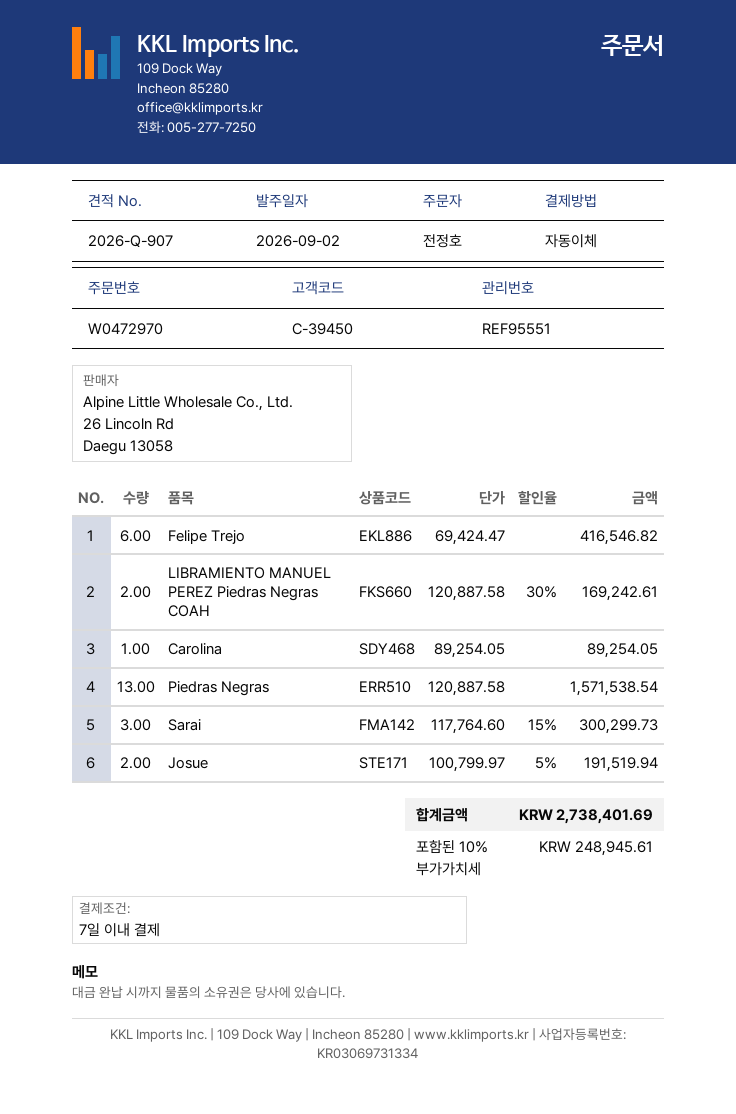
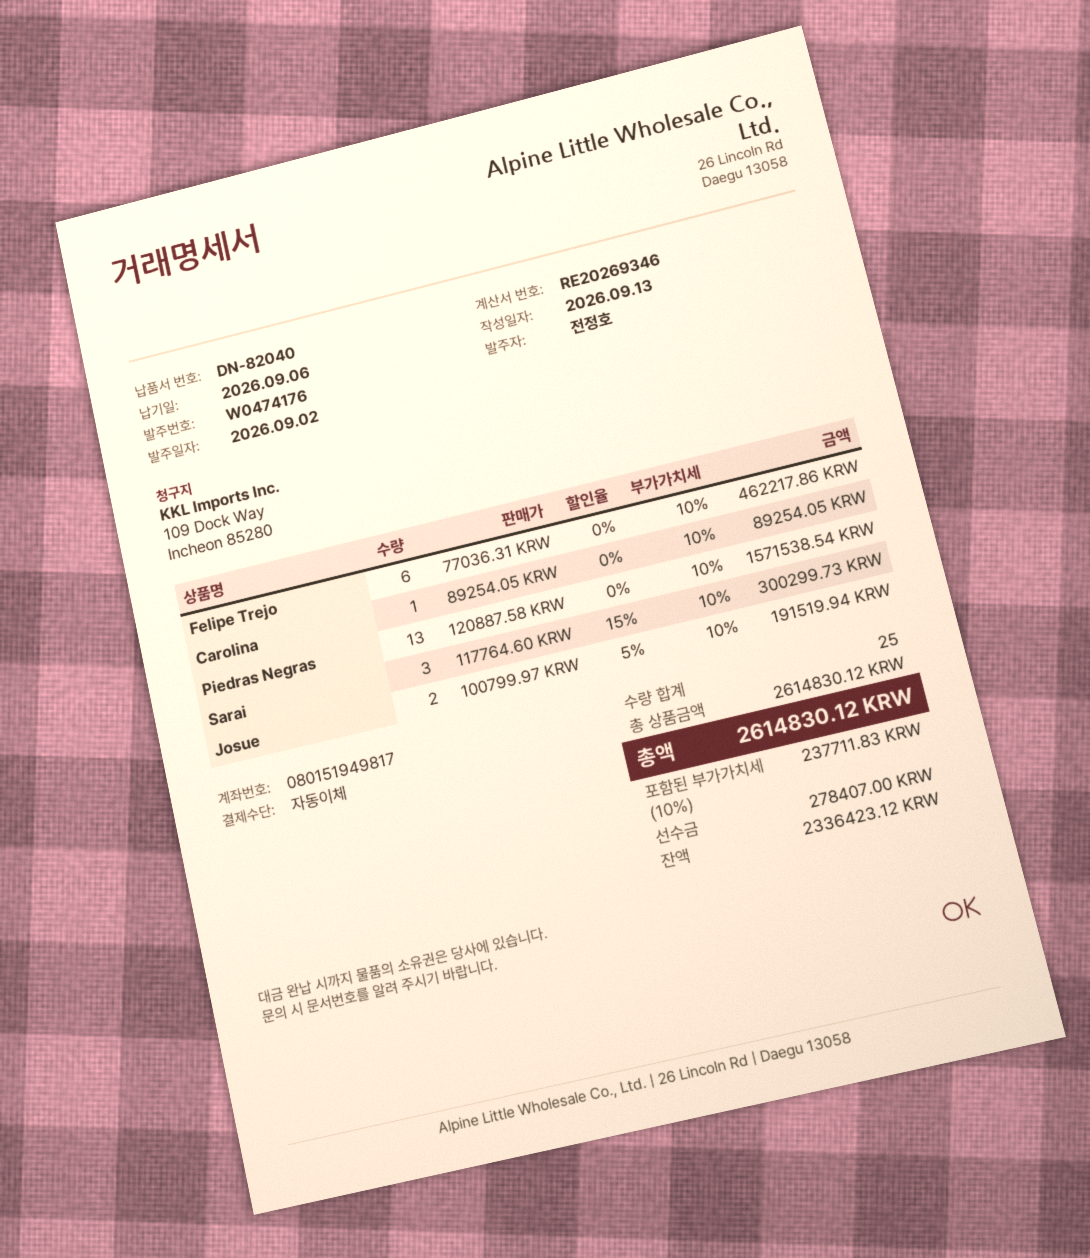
order number: W0472970 -> W0474176
Felipe Trejo: 6 x 69424.47 = 416546.82 -> 6 x 77036.31 = 462217.86
LIBRAMIENTO MANUEL PEREZ Piedras Negras COAH: 2 x 120887.58 - 30% = 169242.61 -> none
tax: 10% = 248945.61 -> 10% = 237711.83
total: 2738401.69 -> 2614830.12

